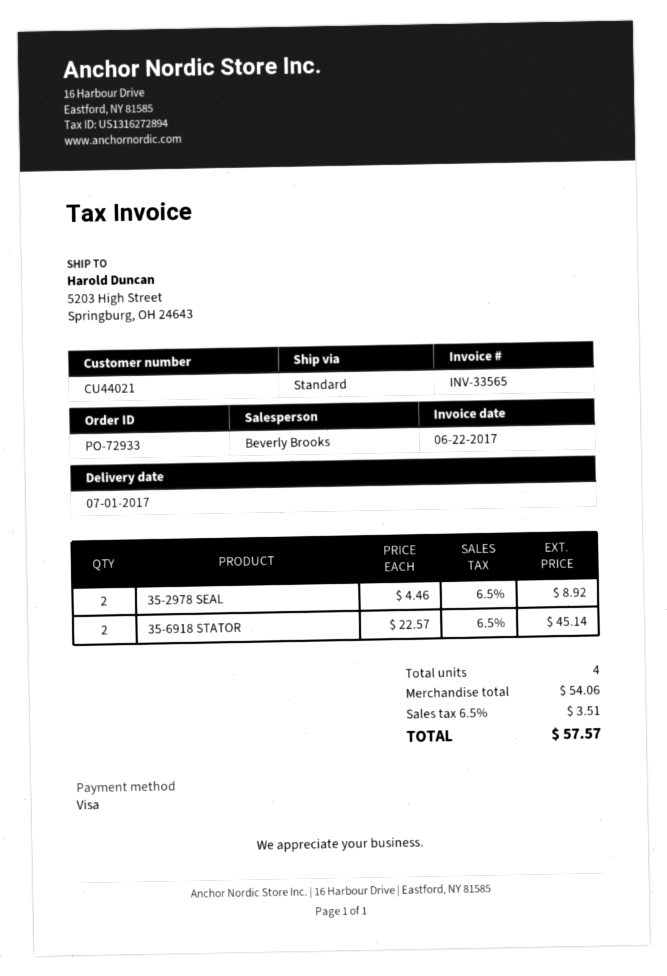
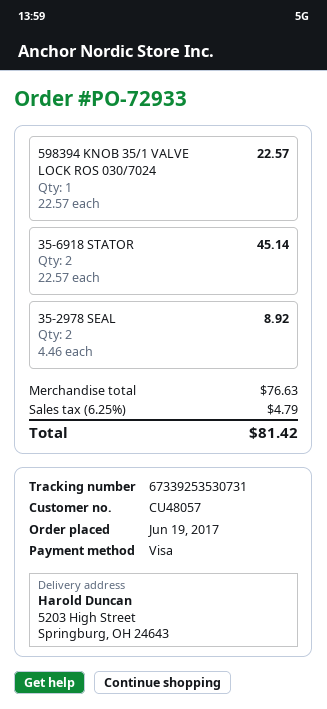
customer number: CU44021 -> CU48057
598394 KNOB 35/1 VALVE LOCK ROS 030/7024: none -> 1 x 22.57 = 22.57
subtotal: 54.06 -> 76.63
tax: 6.5% = 3.51 -> 6.25% = 4.79
total: 57.57 -> 81.42

